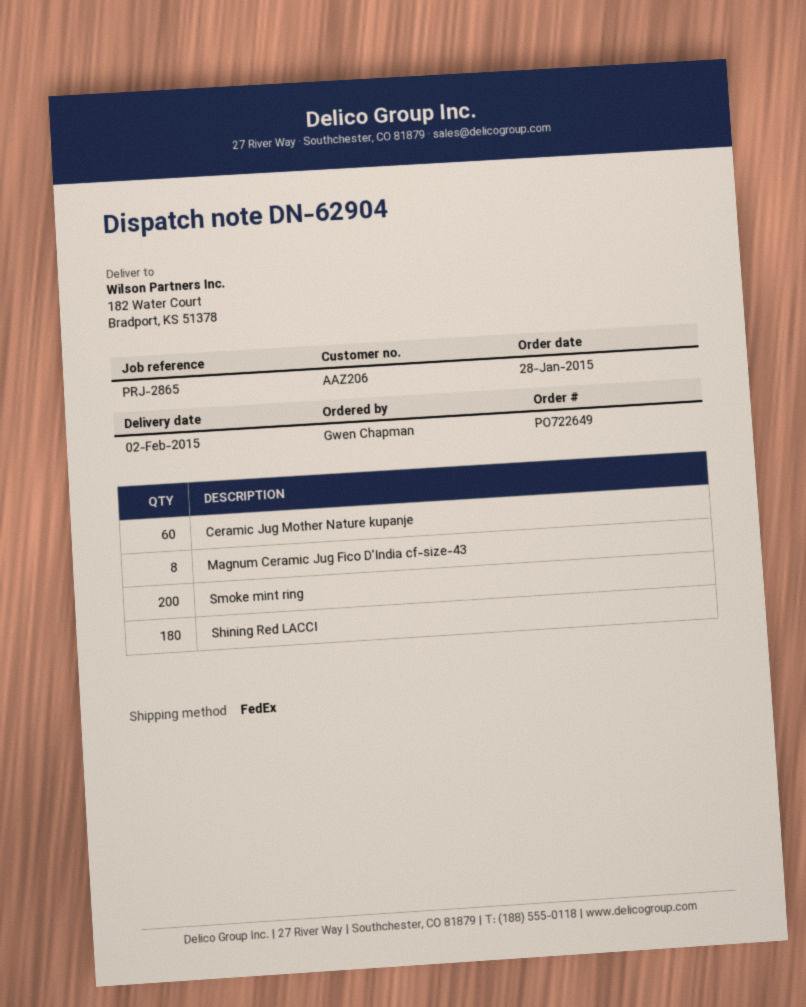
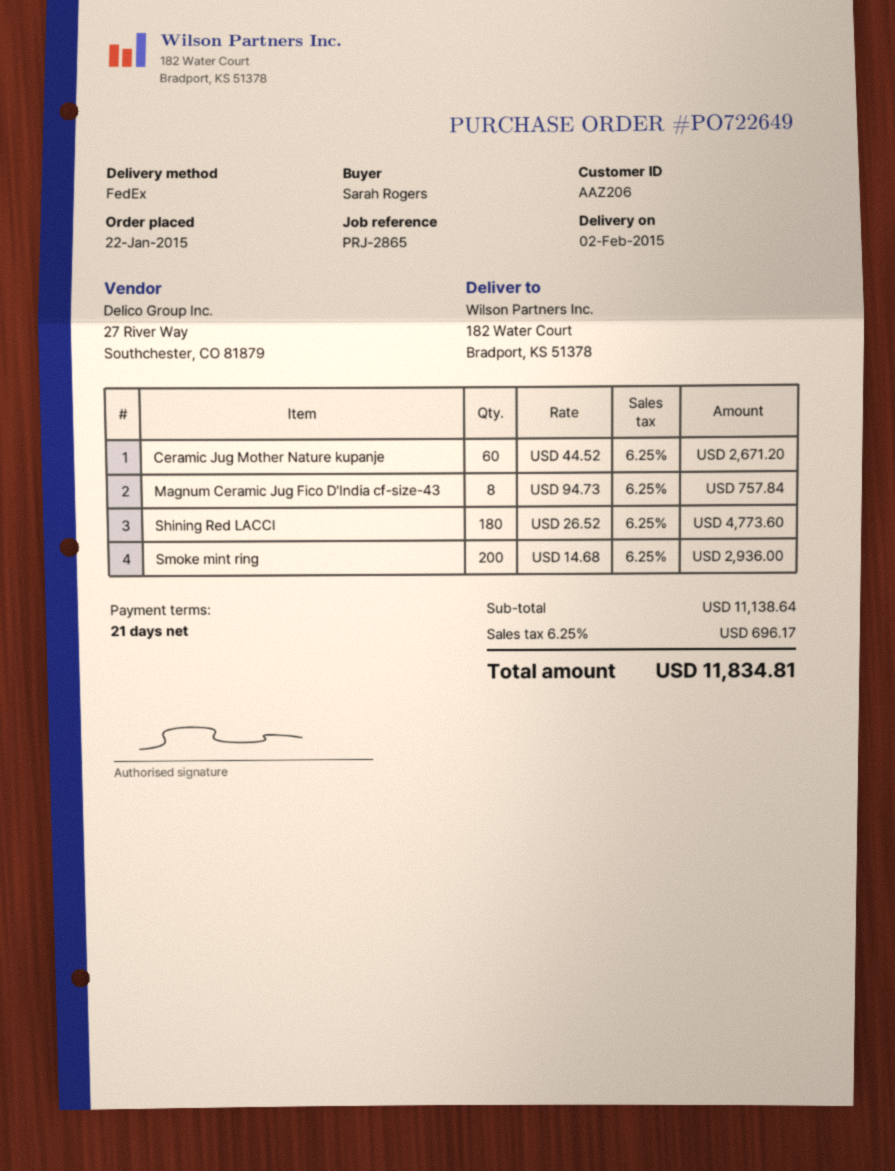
order date: 2015-01-28 -> 2015-01-22
ordered by: Gwen Chapman -> Sarah Rogers

